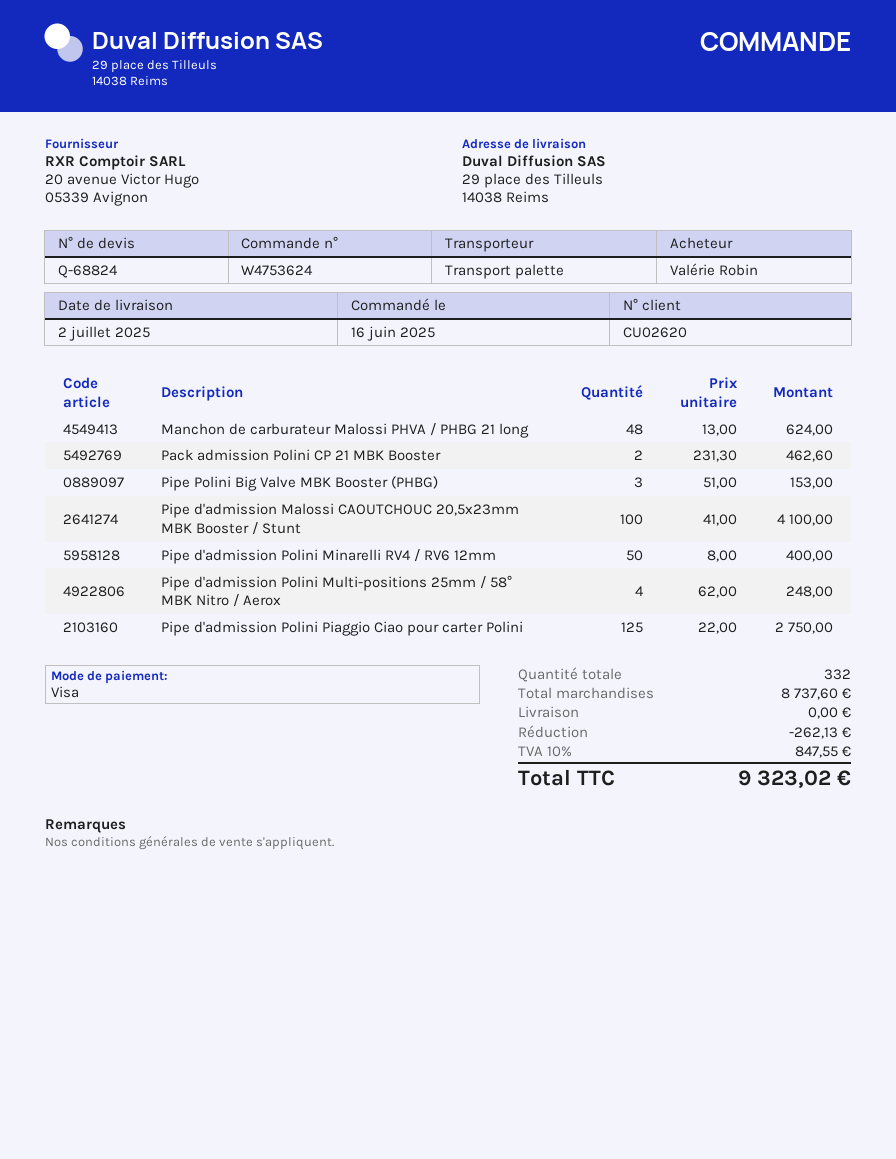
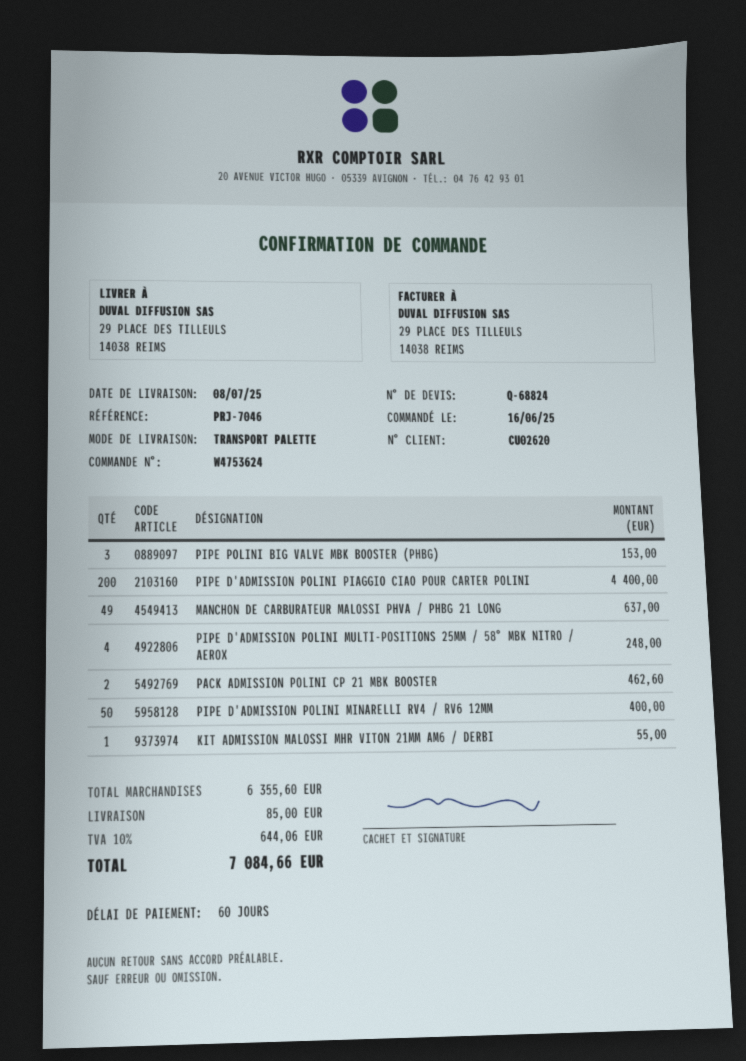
delivery date: 2025-07-02 -> 2025-07-08
Manchon de carburateur Malossi PHVA / PHBG 21 long: 48 for 624.00 -> 49 for 637.00
Pipe d'admission Malossi CAOUTCHOUC 20,5x23mm MBK Booster / Stunt: 100 for 4100.00 -> none
Pipe d'admission Polini Piaggio Ciao pour carter Polini: 125 for 2750.00 -> 200 for 4400.00
KIT ADMISSION MALOSSI MHR VITON 21MM AM6 / DERBI: none -> 1 for 55.00
subtotal: 8737.60 -> 6355.60
discount: 262.13 -> none
shipping: 0.00 -> 85.00
tax: 10% = 847.55 -> 10% = 644.06
total: 9323.02 -> 7084.66

